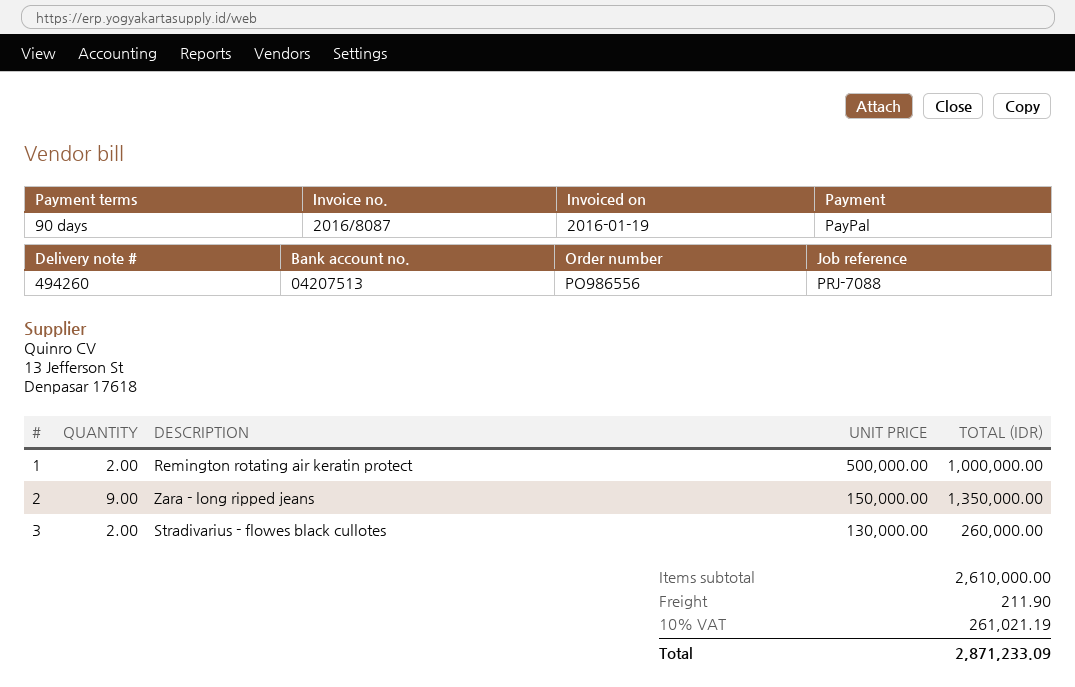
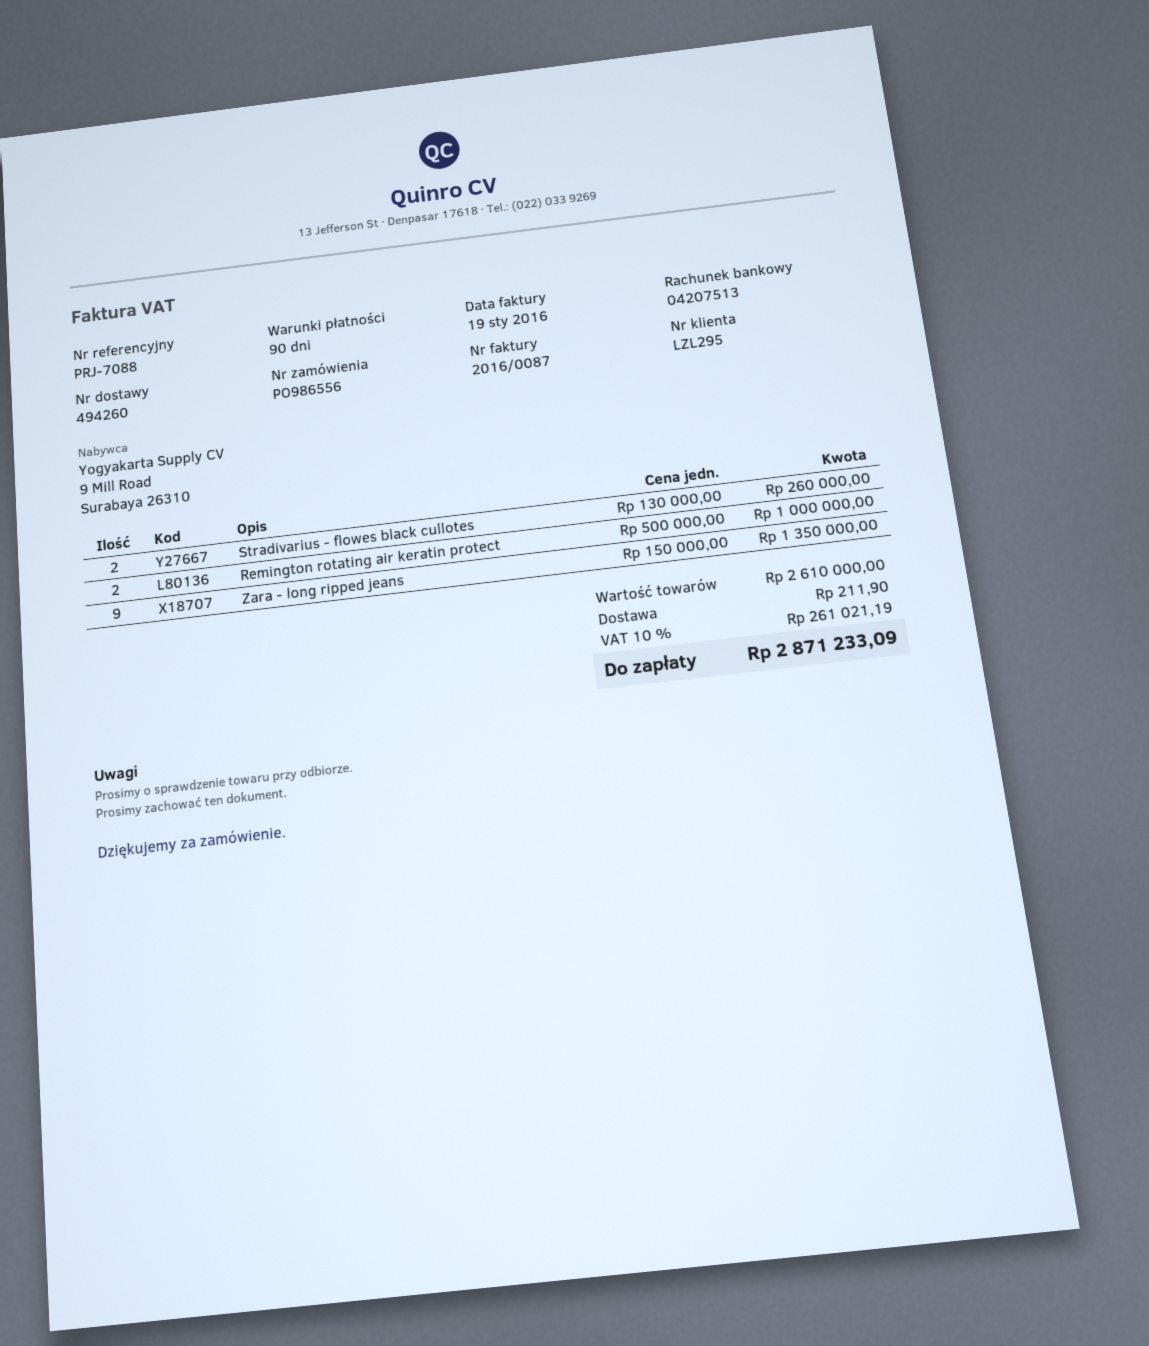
invoice number: 2016/8087 -> 2016/0087

